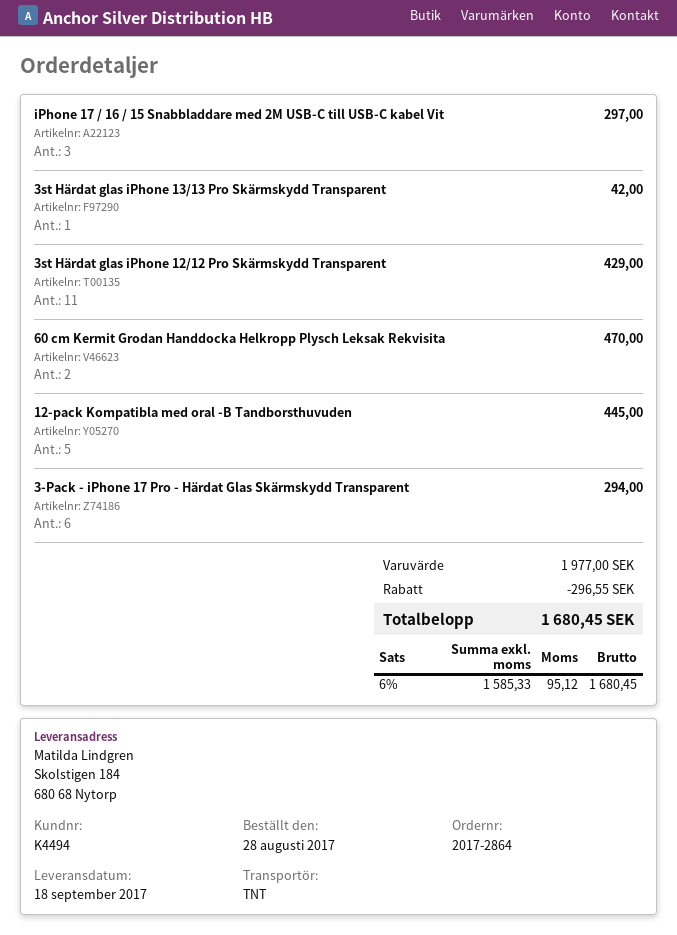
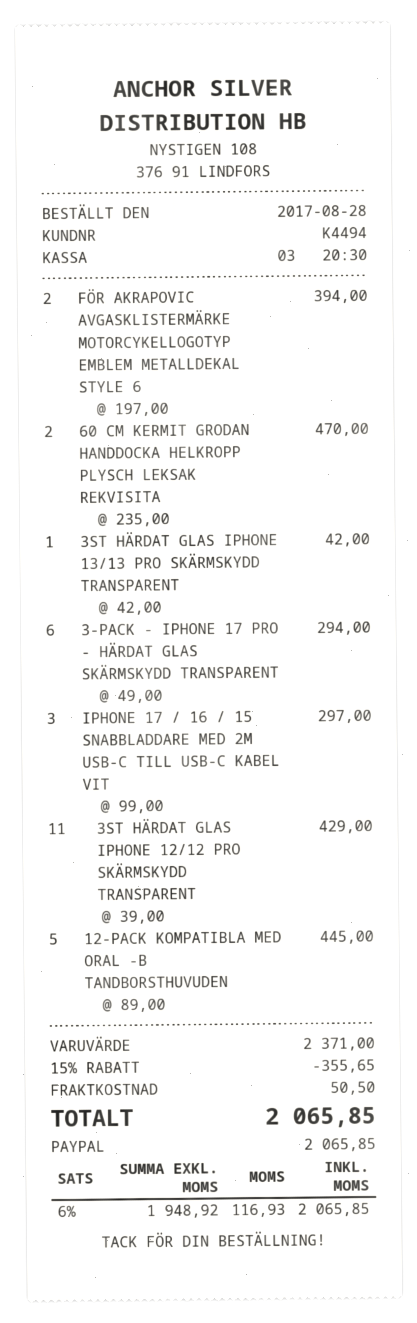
FÖR AKRAPOVIC AVGASKLISTERMÄRKE MOTORCYKELLOGOTYP EMBLEM METALLDEKAL STYLE 6: none -> 2 for 394.00
subtotal: 1977.00 -> 2371.00
discount: 296.55 -> 355.65
shipping: none -> 50.50
net: 1585.33 -> 1948.92
tax: 6% = 95.12 -> 6% = 116.93
total: 1680.45 -> 2065.85

